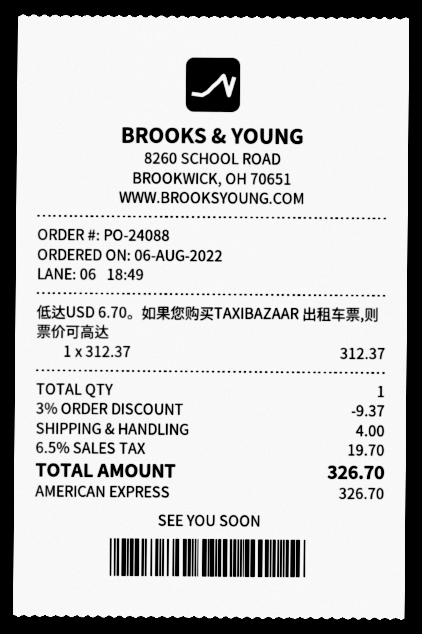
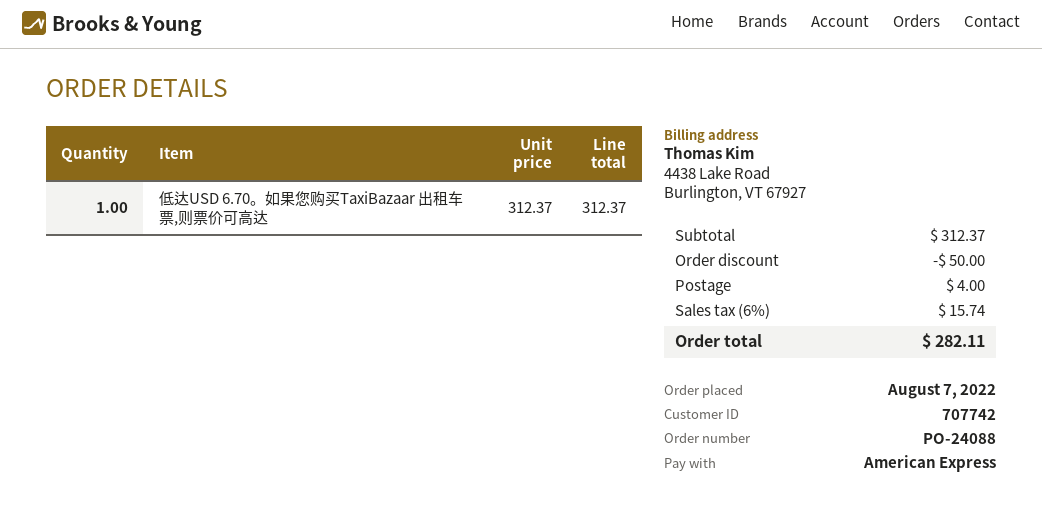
order date: 2022-08-06 -> 2022-08-07
discount: 9.37 -> 50.00
tax: 6.5% = 19.70 -> 6% = 15.74
total: 326.70 -> 282.11

